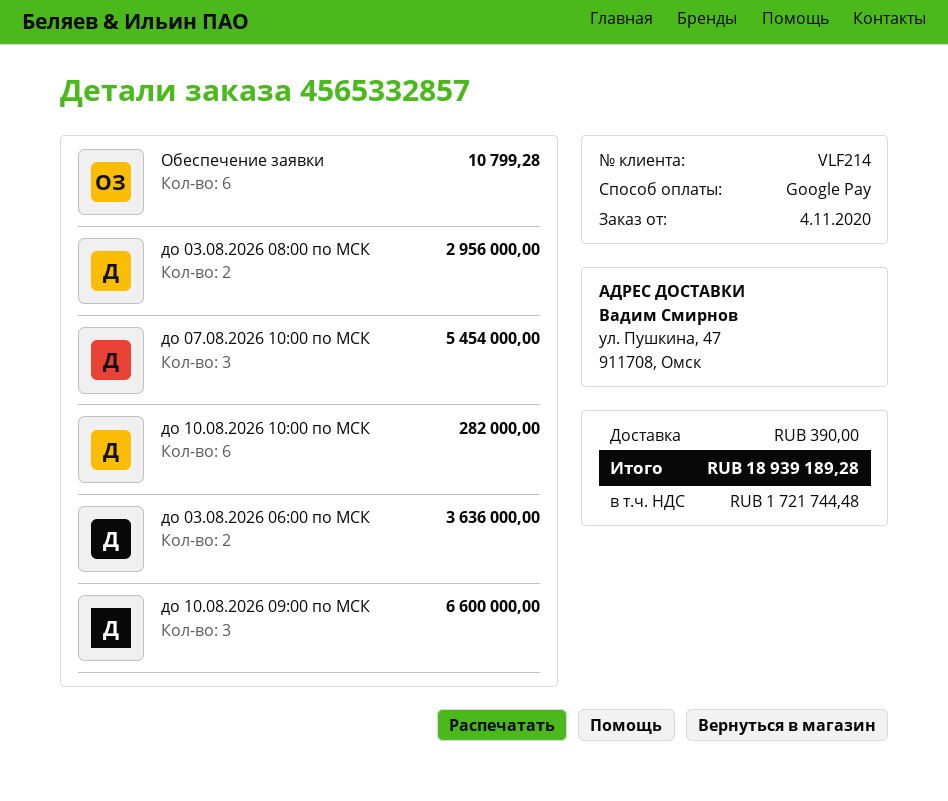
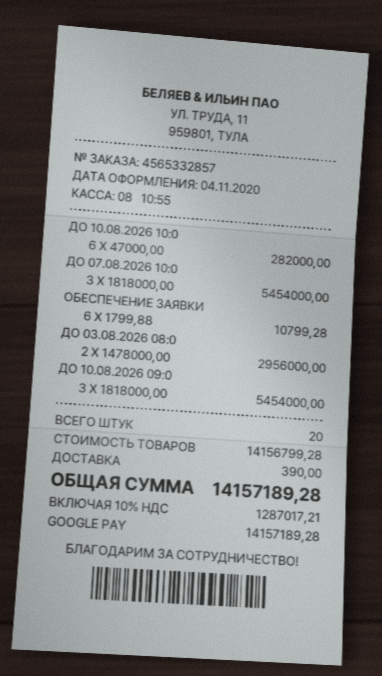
до 03.08.2026 06:00 по МСК: 2 for 3636000.00 -> none
до 10.08.2026 09:00 по МСК: 3 for 6600000.00 -> 3 for 5454000.00
tax: 1721744.48 -> 1287017.21
total: 18939189.28 -> 14157189.28

